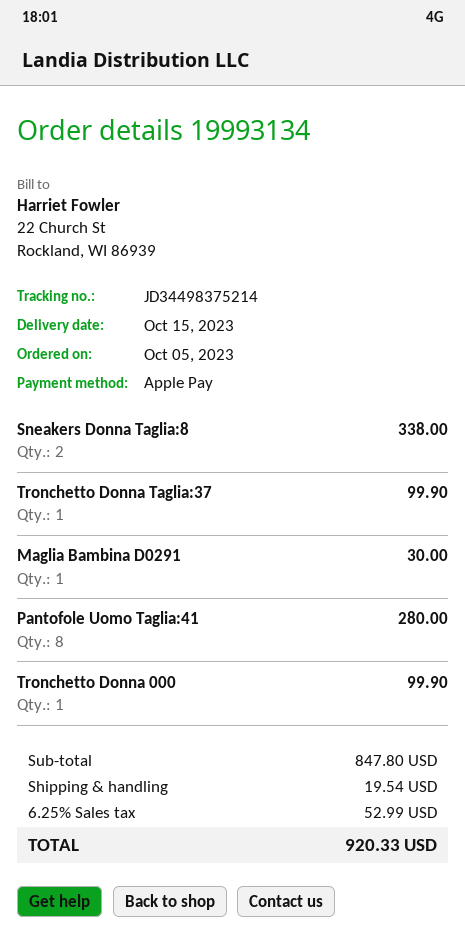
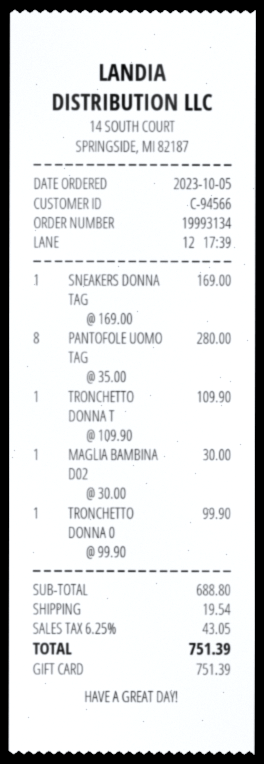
payment method: Apple Pay -> gift card
Sneakers Donna Taglia:8: 2 for 338.00 -> 1 for 169.00
Tronchetto Donna Taglia:37: 1 for 99.90 -> 1 for 109.90
subtotal: 847.80 -> 688.80
tax: 6.25% = 52.99 -> 6.25% = 43.05
total: 920.33 -> 751.39

